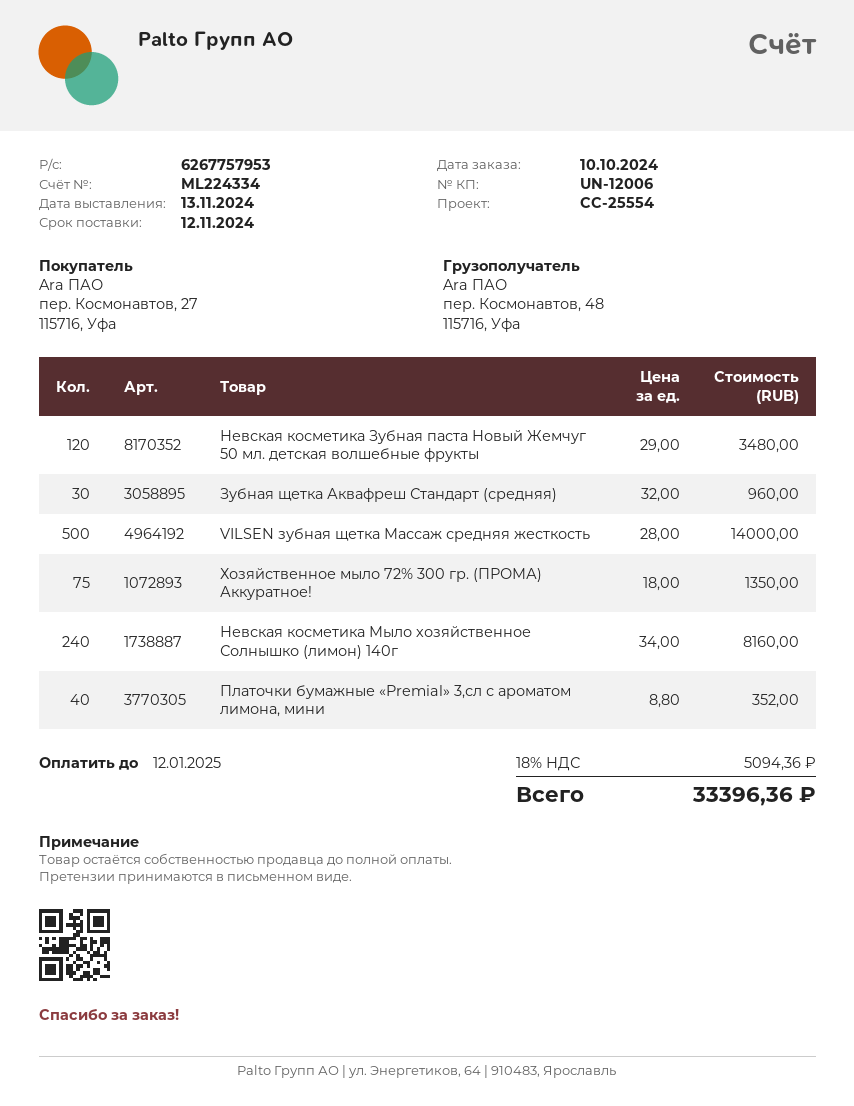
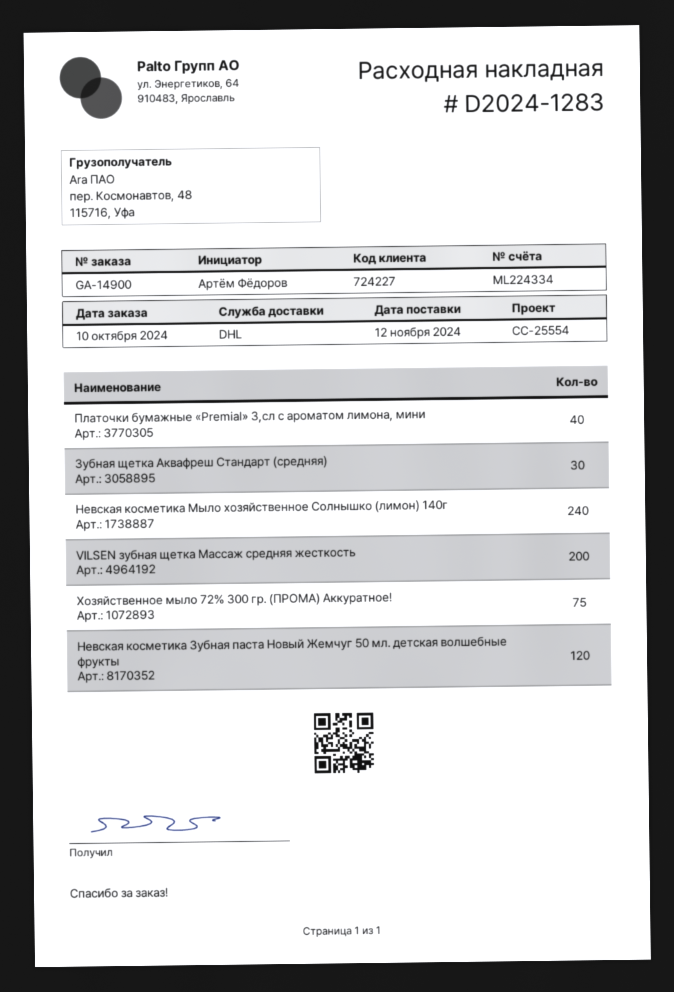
VILSEN зубная щетка Массаж средняя жесткость: 500 -> 200

